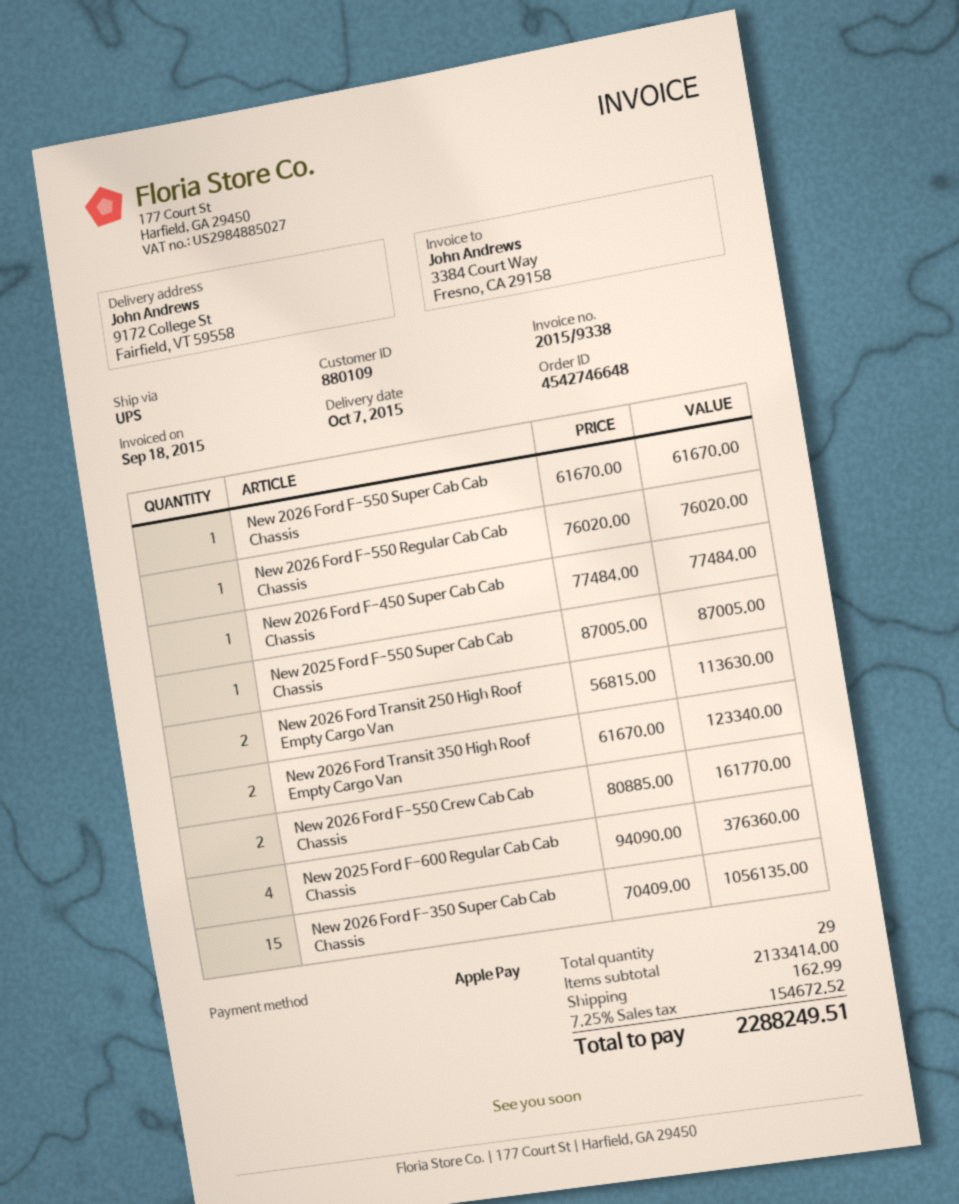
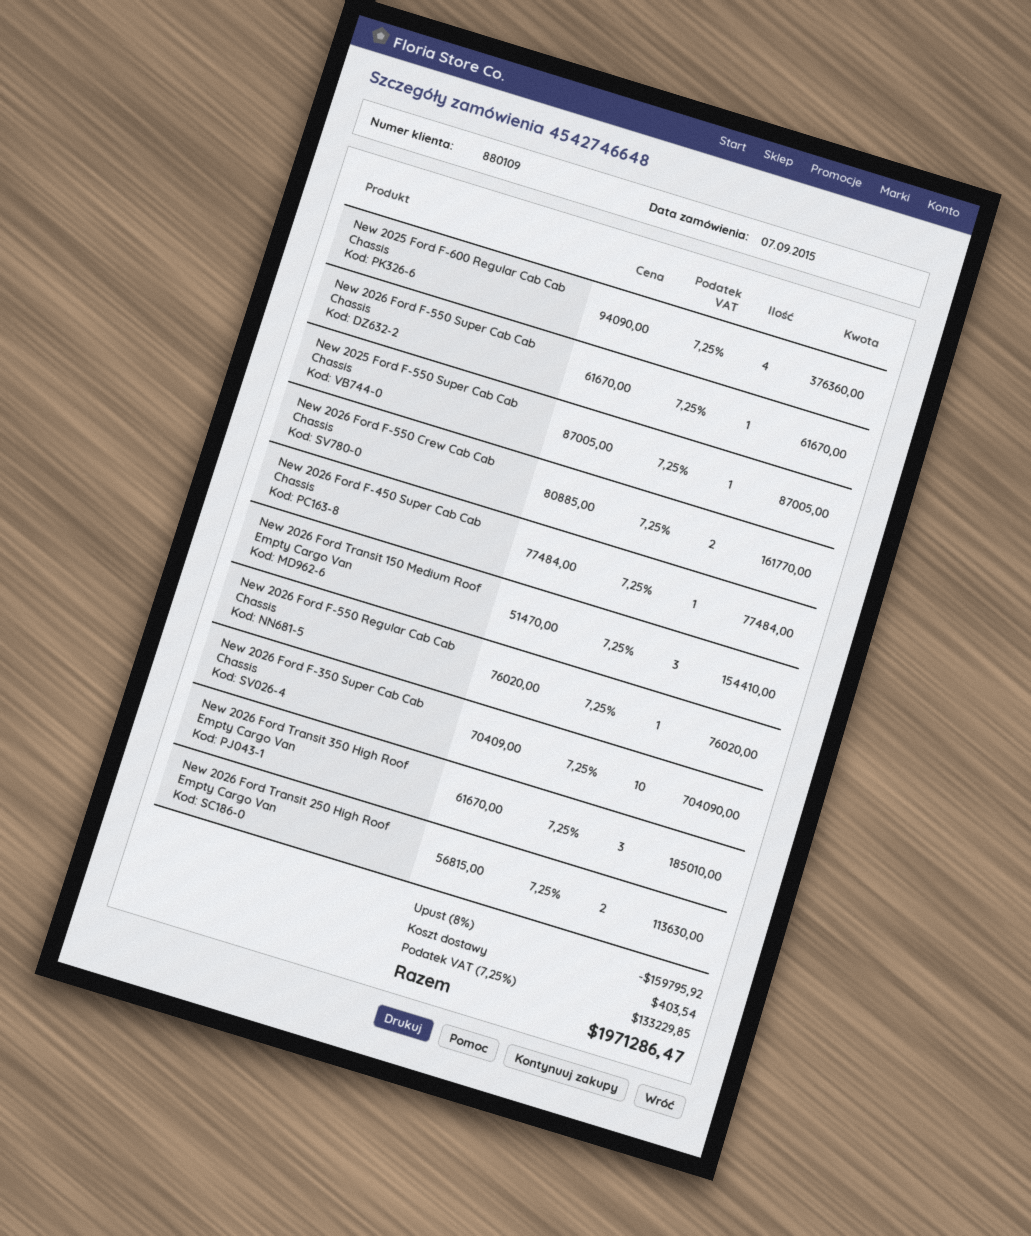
New 2026 Ford Transit 350 High Roof Empty Cargo Van: 2 x 61670.00 = 123340.00 -> 3 x 61670.00 = 185010.00
New 2026 Ford F-350 Super Cab Cab Chassis: 15 x 70409.00 = 1056135.00 -> 10 x 70409.00 = 704090.00
New 2026 Ford Transit 150 Medium Roof Empty Cargo Van: none -> 3 x 51470.00 = 154410.00
discount: none -> 8% = 159795.92
shipping: 162.99 -> 403.54
tax: 7.25% = 154672.52 -> 7.25% = 133229.85
total: 2288249.51 -> 1971286.47

